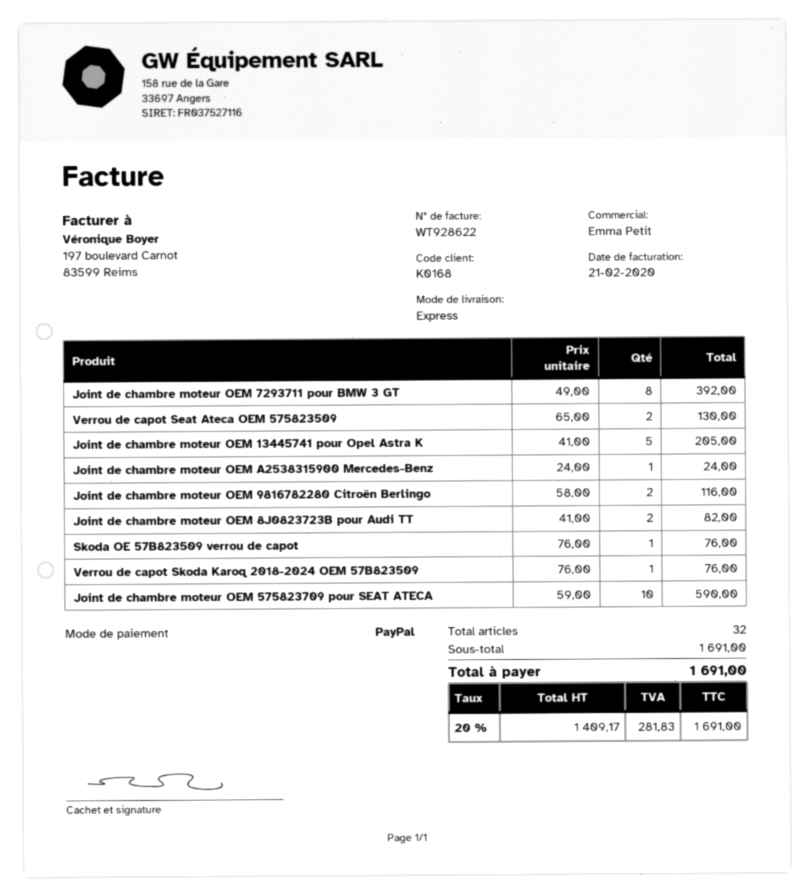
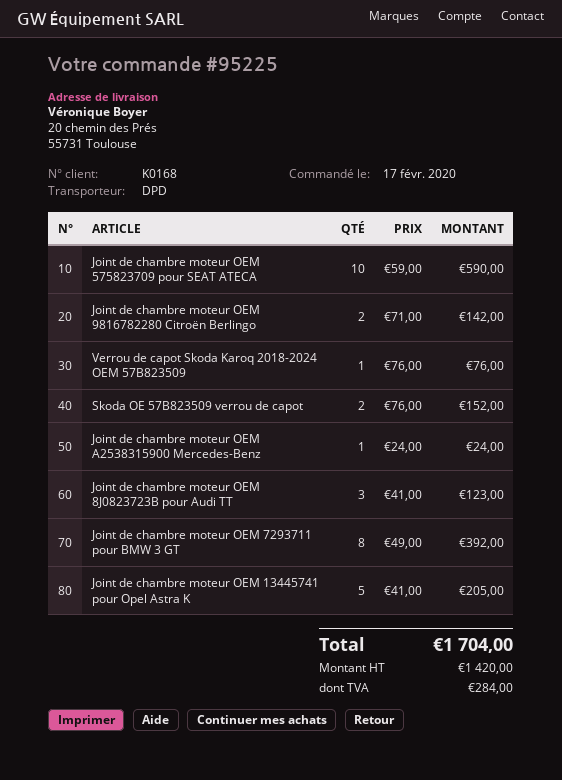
shipping method: express -> DPD
Verrou de capot Seat Ateca OEM 575823509: 2 x 65.00 = 130.00 -> none
Joint de chambre moteur OEM 9816782280 Citroën Berlingo: 2 x 58.00 = 116.00 -> 2 x 71.00 = 142.00
Joint de chambre moteur OEM 8J0823723B pour Audi TT: 2 x 41.00 = 82.00 -> 3 x 41.00 = 123.00
Skoda OE 57B823509 verrou de capot: 1 x 76.00 = 76.00 -> 2 x 76.00 = 152.00
net: 1409.17 -> 1420.00
tax: 281.83 -> 284.00
total: 1691.00 -> 1704.00

